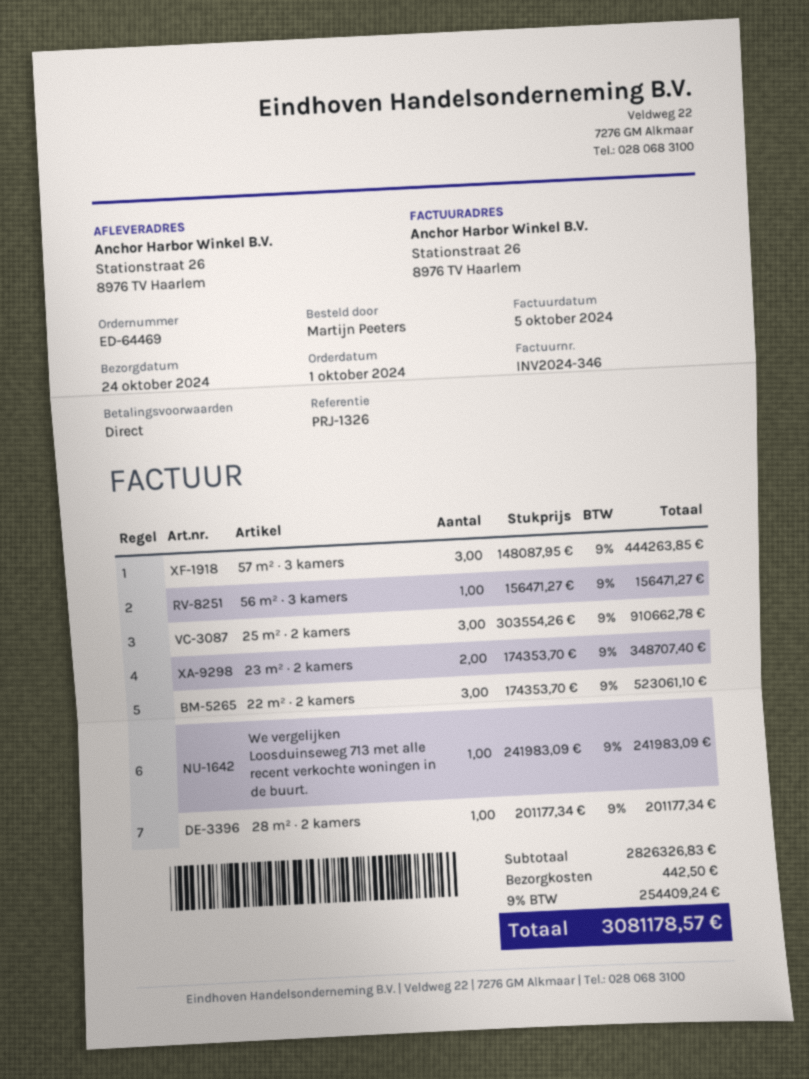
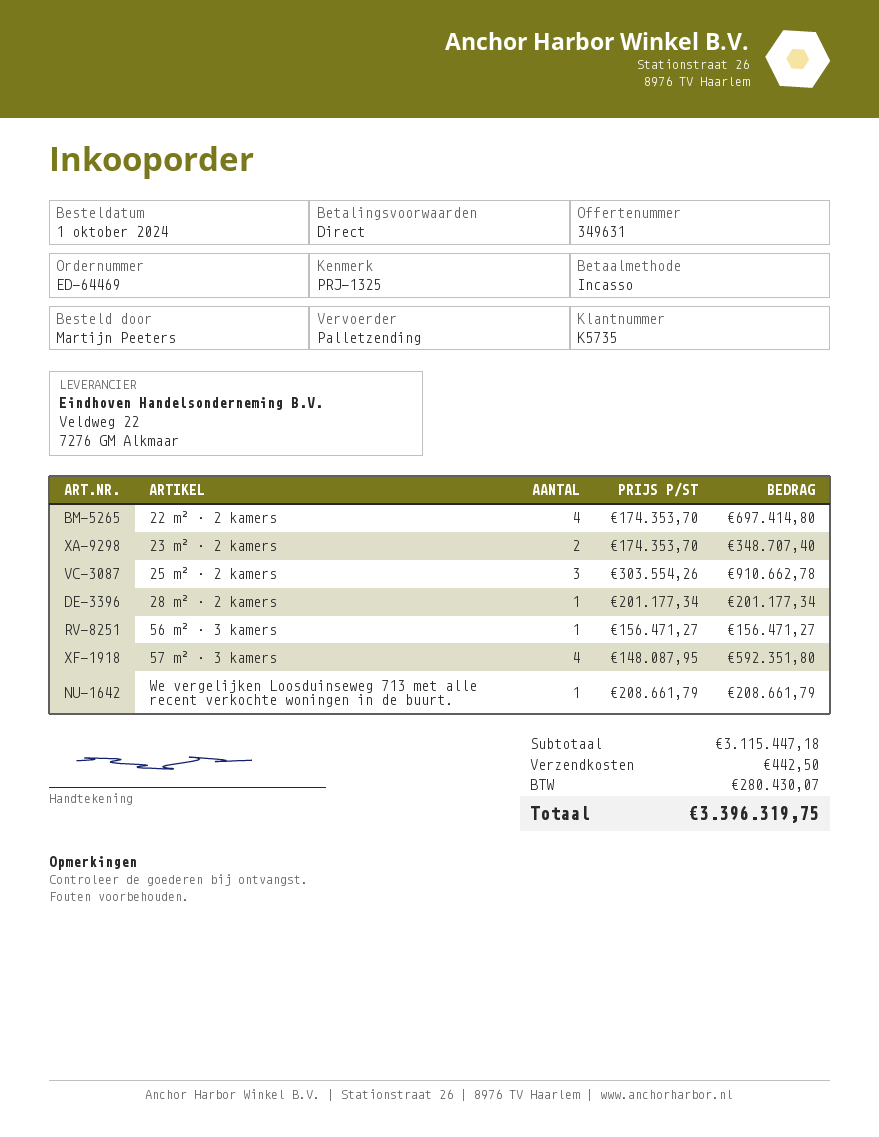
reference: PRJ-1326 -> PRJ-1325
57 m² · 3 kamers: 3 x 148087.95 = 444263.85 -> 4 x 148087.95 = 592351.80
22 m² · 2 kamers: 3 x 174353.70 = 523061.10 -> 4 x 174353.70 = 697414.80
We vergelijken Loosduinseweg 713 met alle recent verkochte woningen in de buurt.: 1 x 241983.09 = 241983.09 -> 1 x 208661.79 = 208661.79
subtotal: 2826326.83 -> 3115447.18
tax: 254409.24 -> 280430.07
total: 3081178.57 -> 3396319.75

